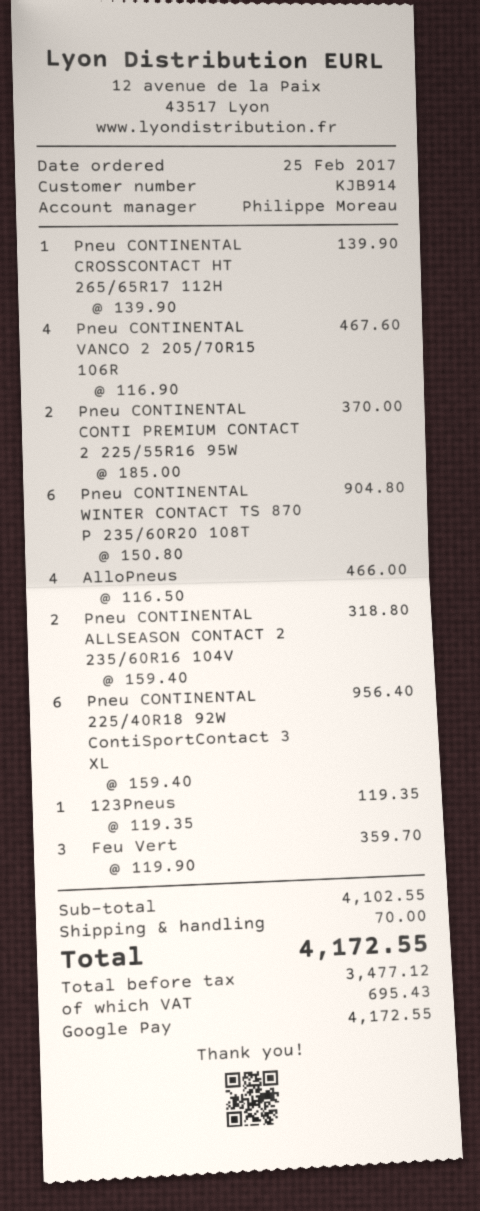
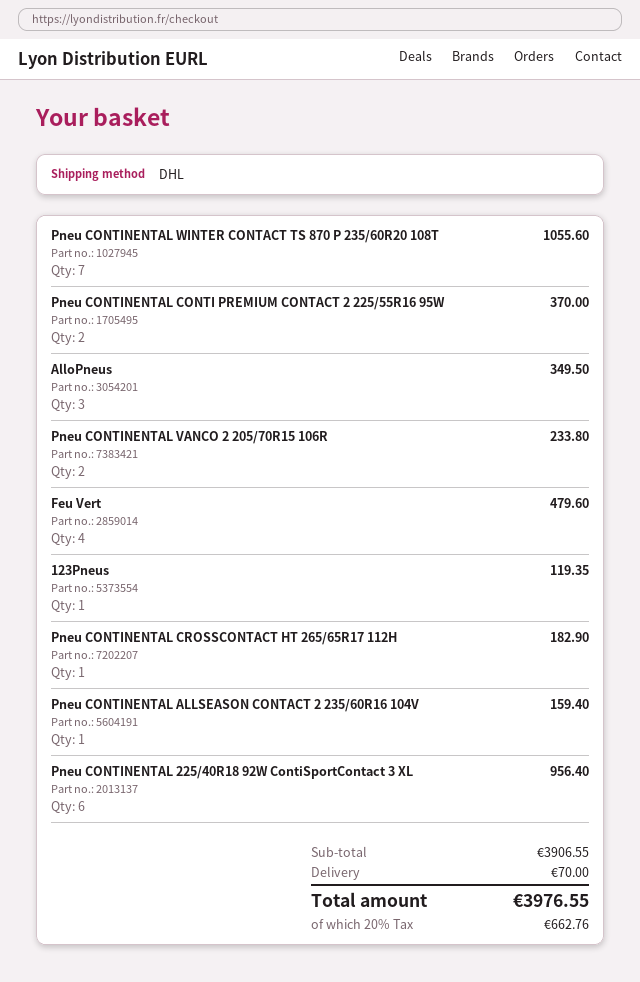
Pneu CONTINENTAL CROSSCONTACT HT 265/65R17 112H: 1 for 139.90 -> 1 for 182.90
Pneu CONTINENTAL VANCO 2 205/70R15 106R: 4 for 467.60 -> 2 for 233.80
Pneu CONTINENTAL WINTER CONTACT TS 870 P 235/60R20 108T: 6 for 904.80 -> 7 for 1055.60
AlloPneus: 4 for 466.00 -> 3 for 349.50
Pneu CONTINENTAL ALLSEASON CONTACT 2 235/60R16 104V: 2 for 318.80 -> 1 for 159.40
Feu Vert: 3 for 359.70 -> 4 for 479.60
subtotal: 4102.55 -> 3906.55
tax: 695.43 -> 662.76
total: 4172.55 -> 3976.55

